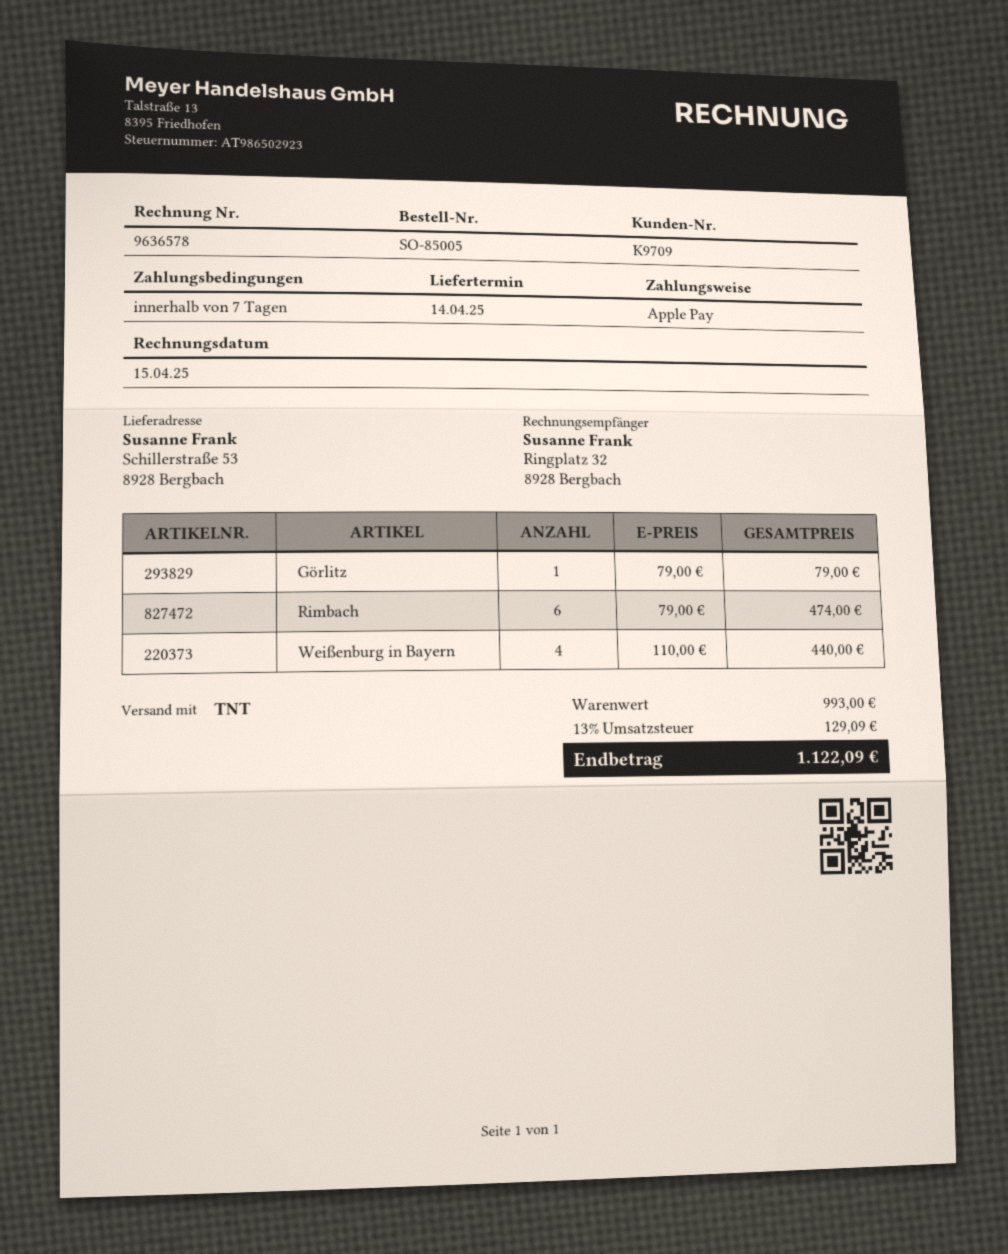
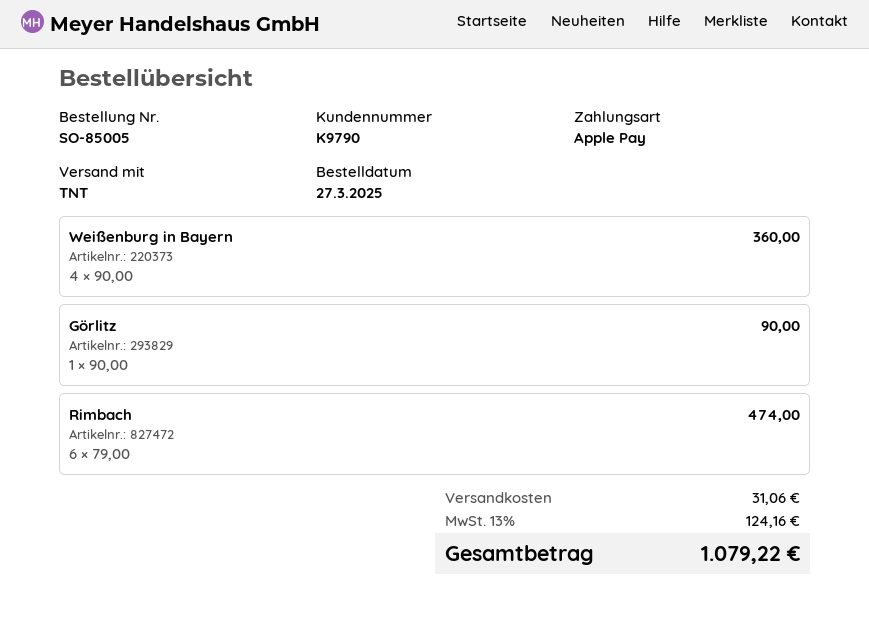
customer number: K9709 -> K9790
Görlitz: 1 x 79.00 = 79.00 -> 1 x 90.00 = 90.00
Weißenburg in Bayern: 4 x 110.00 = 440.00 -> 4 x 90.00 = 360.00
shipping: none -> 31.06
tax: 13% = 129.09 -> 13% = 124.16
total: 1122.09 -> 1079.22

